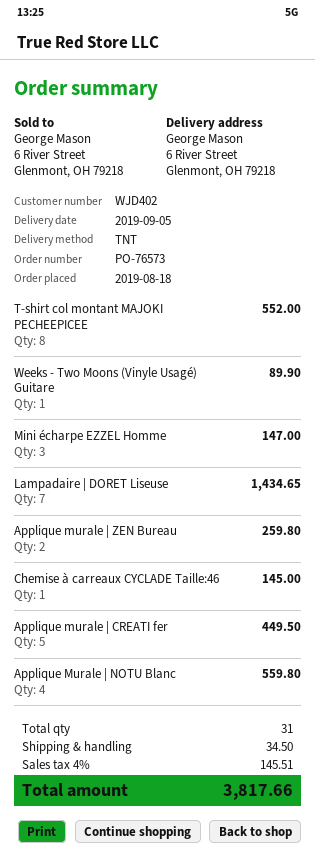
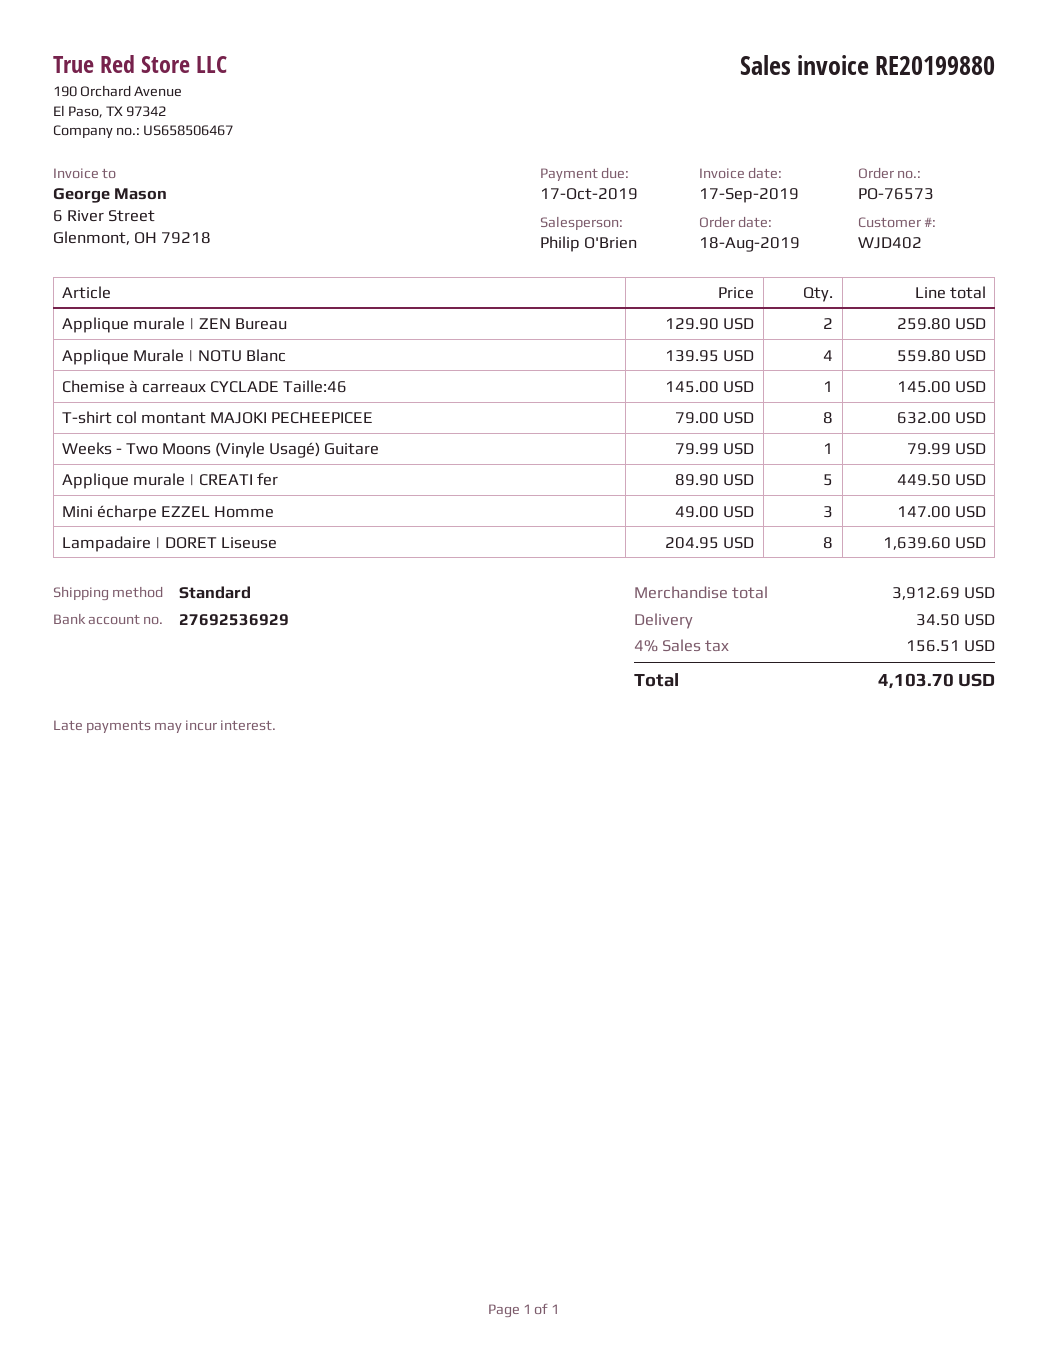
shipping method: TNT -> standard
T-shirt col montant MAJOKI PECHEEPICEE: 8 for 552.00 -> 8 for 632.00
Weeks - Two Moons (Vinyle Usagé) Guitare: 1 for 89.90 -> 1 for 79.99
Lampadaire | DORET Liseuse: 7 for 1434.65 -> 8 for 1639.60
tax: 4% = 145.51 -> 4% = 156.51
total: 3817.66 -> 4103.70

